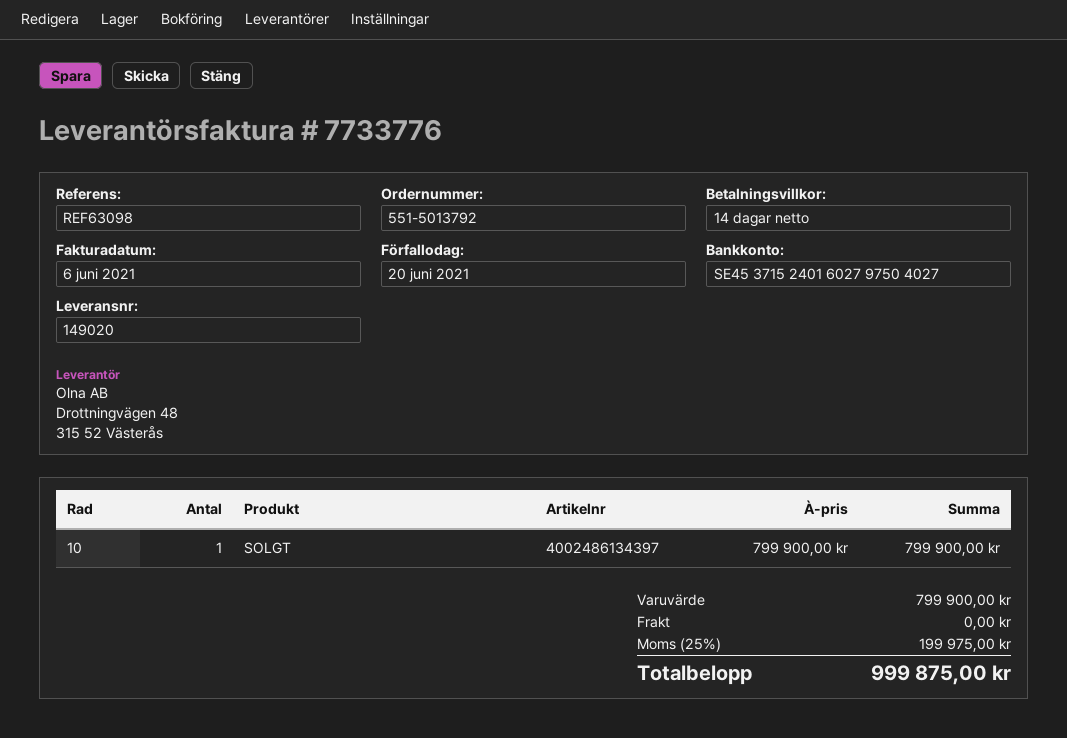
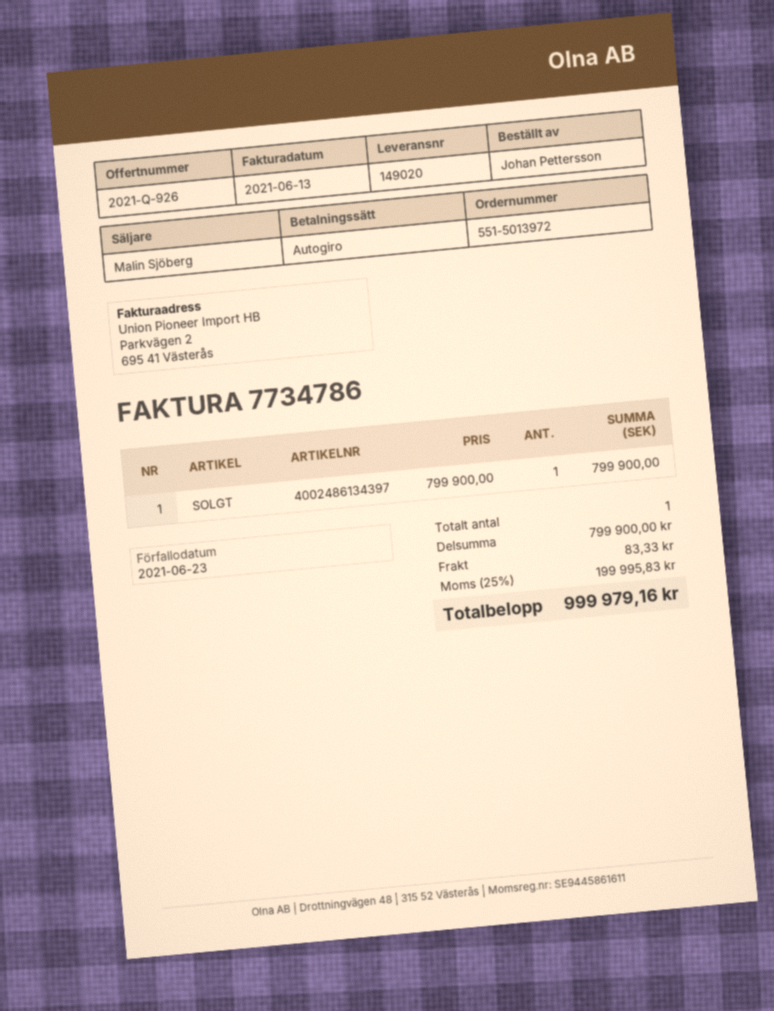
order number: 551-5013792 -> 551-5013972
invoice number: 7733776 -> 7734786
invoice date: 2021-06-06 -> 2021-06-13
due date: 2021-06-20 -> 2021-06-23
shipping: 0.00 -> 83.33
tax: 25% = 199975.00 -> 25% = 199995.83
total: 999875.00 -> 999979.16

